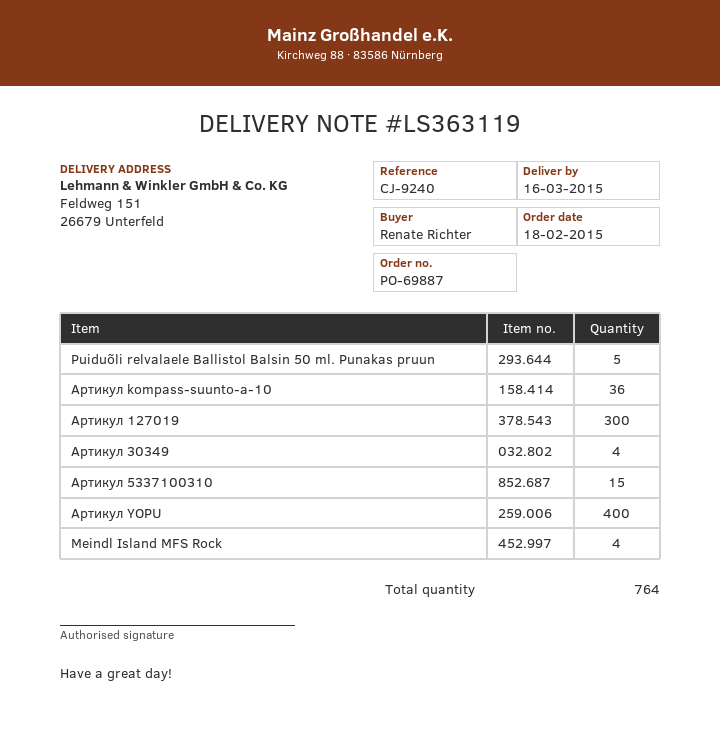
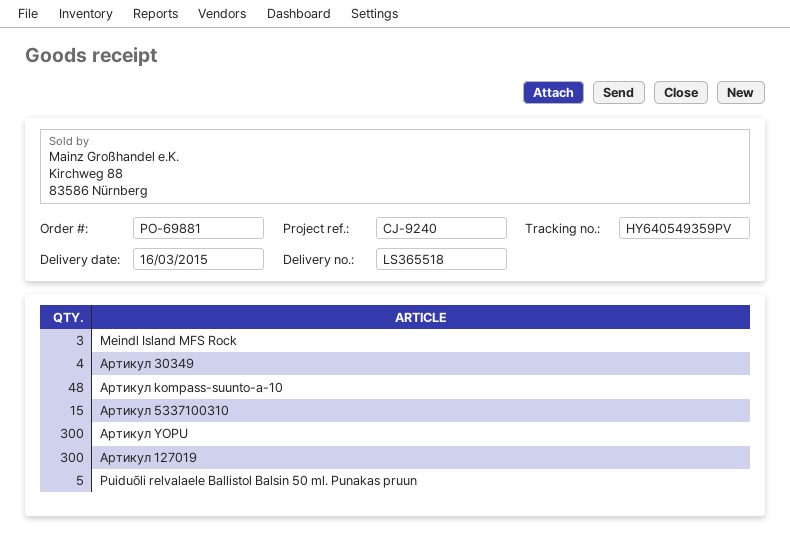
order number: PO-69887 -> PO-69881
delivery note number: LS363119 -> LS365518
Артикул kompass-suunto-a-10: 36 -> 48
Артикул YOPU: 400 -> 300
Meindl Island MFS Rock: 4 -> 3

